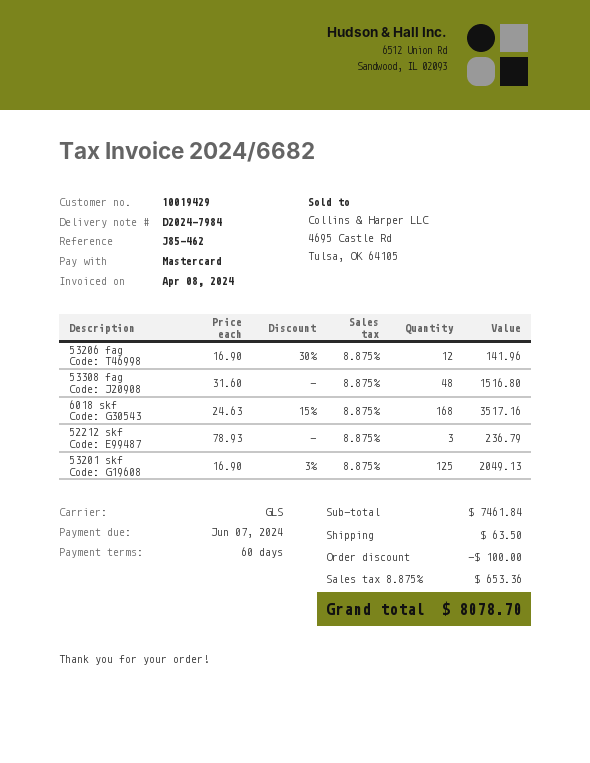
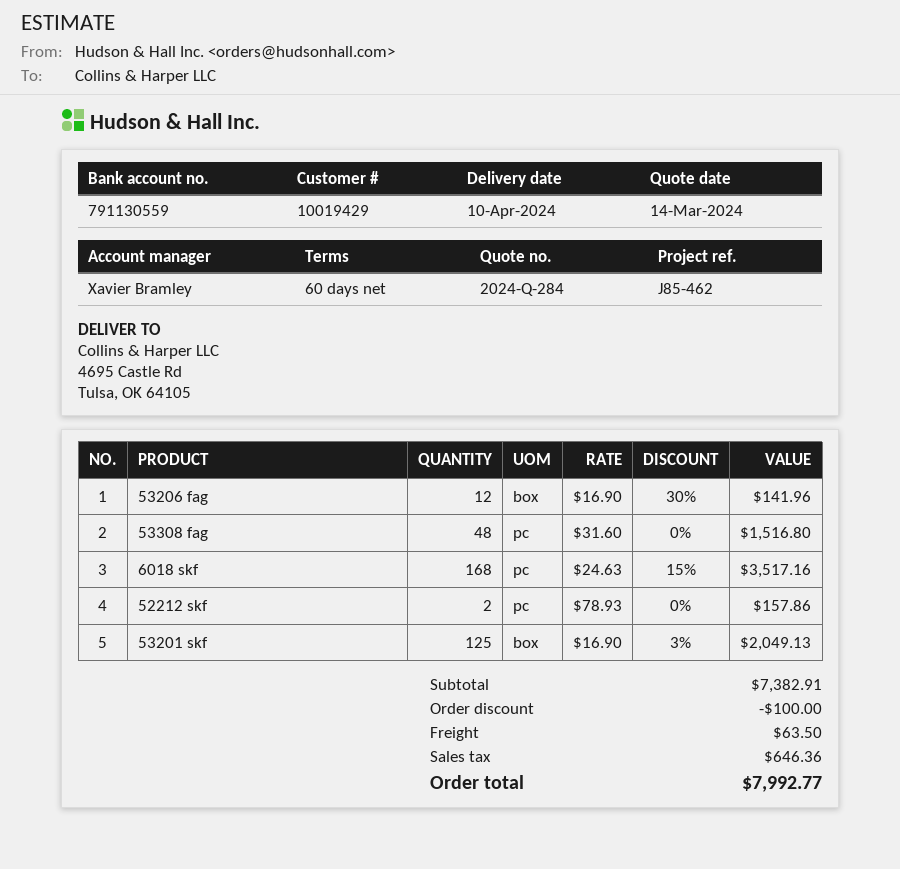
52212 skf: 3 x 78.93 = 236.79 -> 2 x 78.93 = 157.86
subtotal: 7461.84 -> 7382.91
tax: 653.36 -> 646.36
total: 8078.70 -> 7992.77

